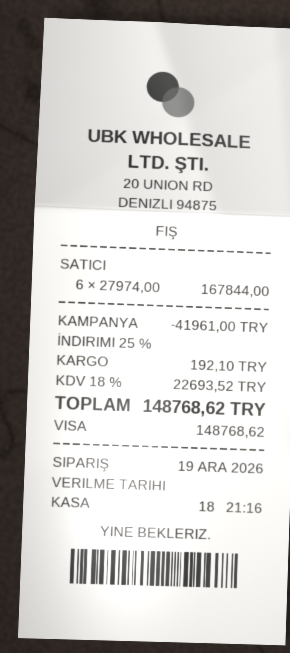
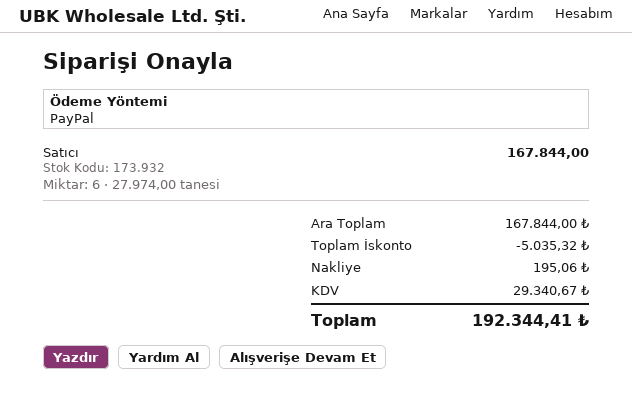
payment method: Visa -> PayPal
discount: 41961.00 -> 5035.32
shipping: 192.10 -> 195.06
tax: 22693.52 -> 29340.67
total: 148768.62 -> 192344.41

